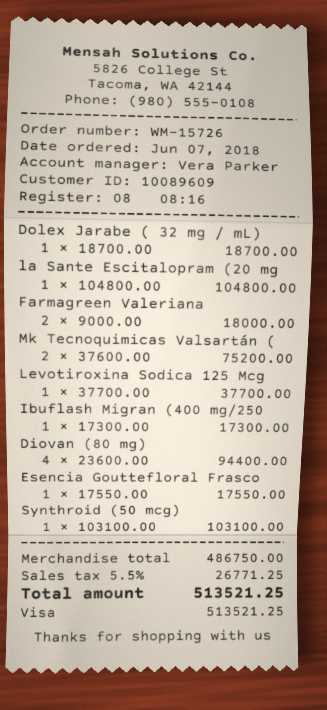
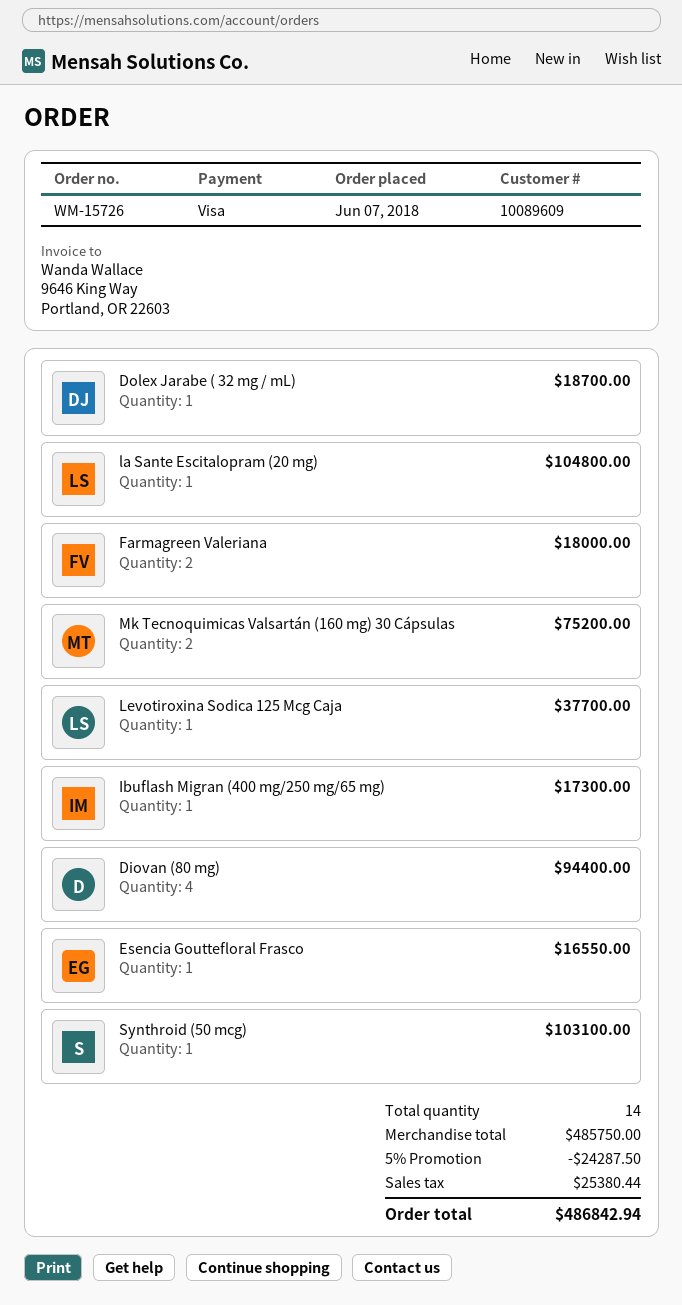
Esencia Gouttefloral Frasco: 1 for 17550.00 -> 1 for 16550.00
subtotal: 486750.00 -> 485750.00
discount: none -> 5% = 24287.50
tax: 26771.25 -> 25380.44
total: 513521.25 -> 486842.94

